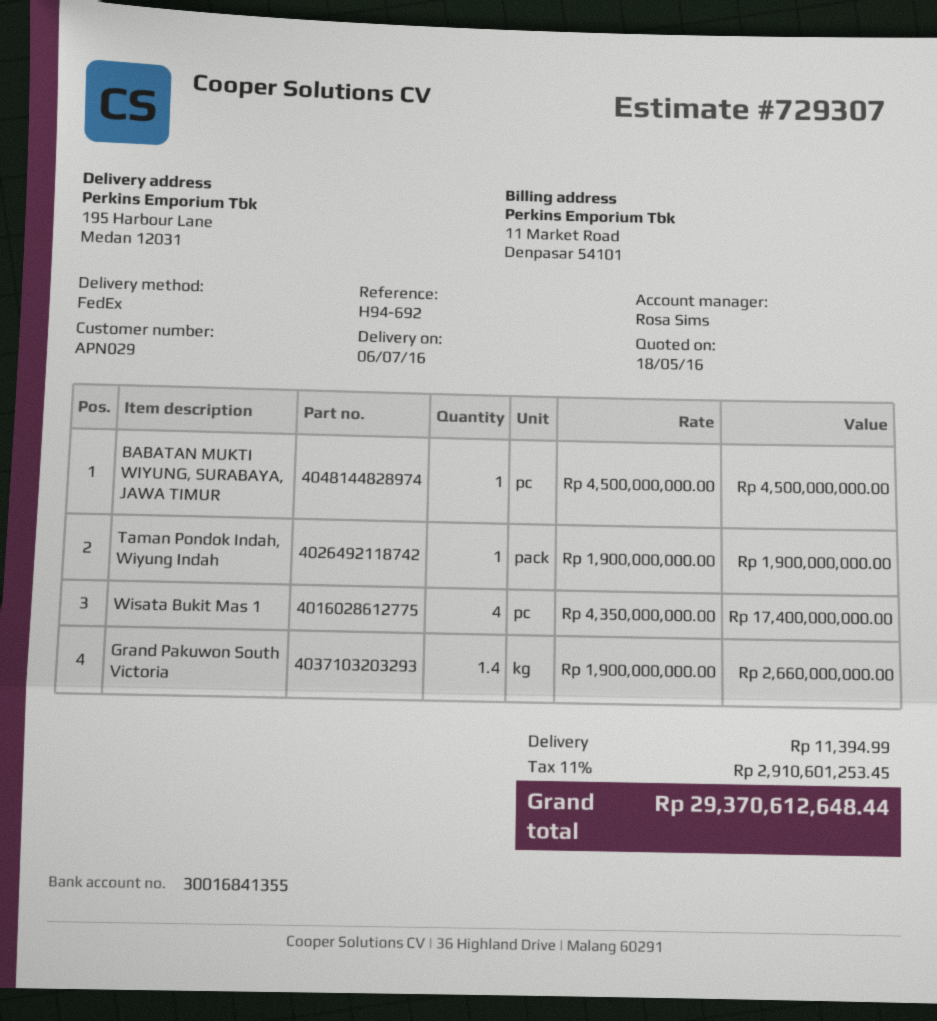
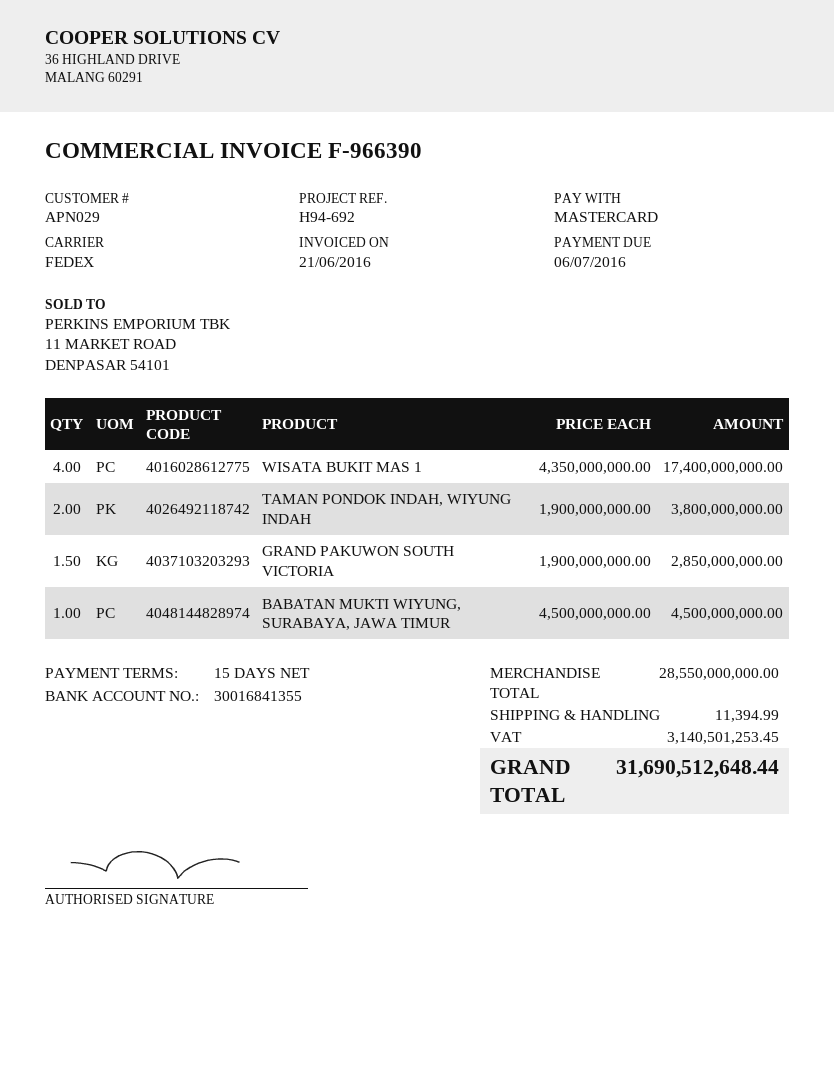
Taman Pondok Indah, Wiyung Indah: 1 x 1900000000.00 = 1900000000.00 -> 2 x 1900000000.00 = 3800000000.00
Grand Pakuwon South Victoria: 1.4 x 1900000000.00 = 2660000000.00 -> 1.5 x 1900000000.00 = 2850000000.00
tax: 2910601253.45 -> 3140501253.45
total: 29370612648.44 -> 31690512648.44

